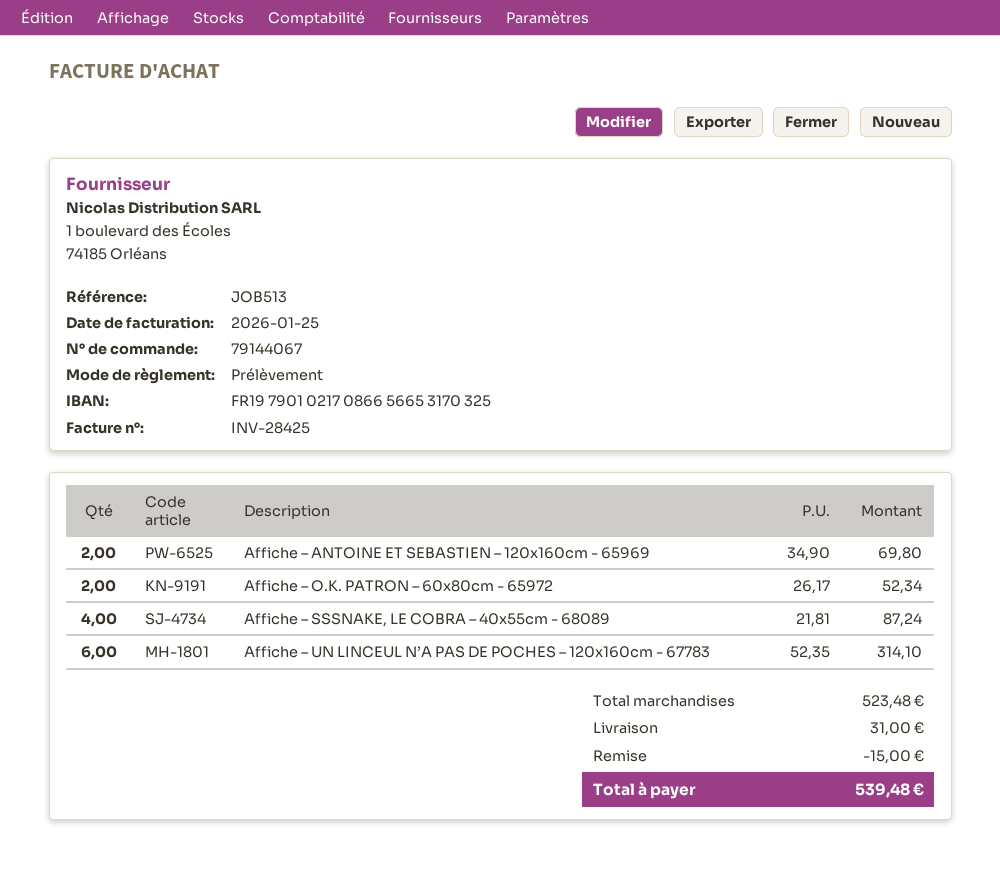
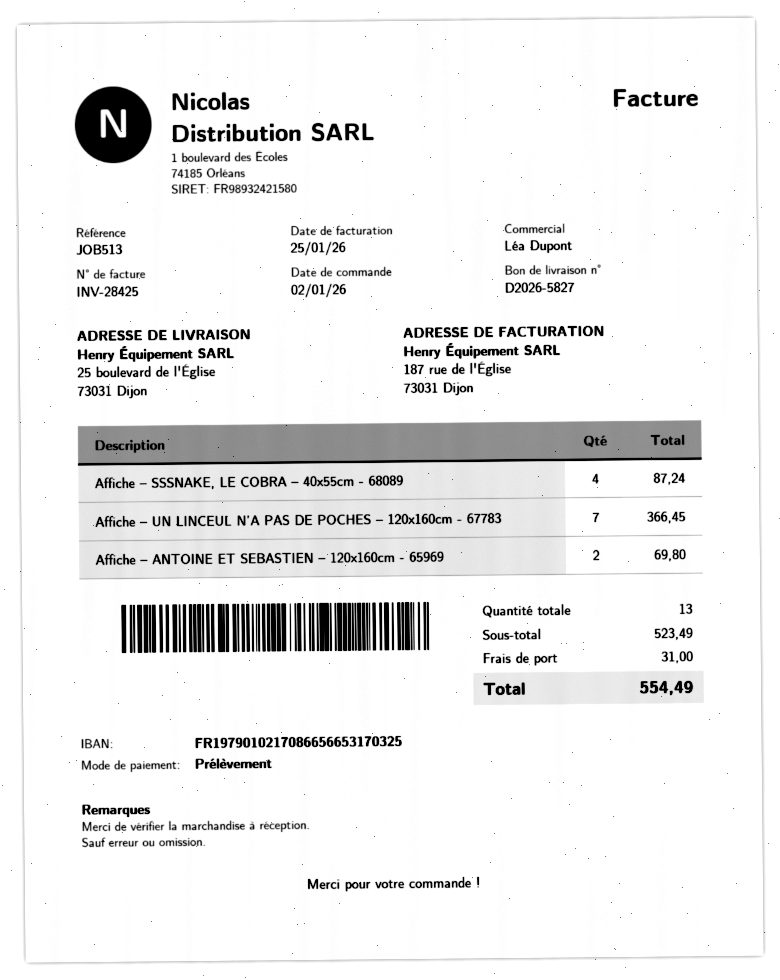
Affiche – O.K. PATRON – 60x80cm - 65972: 2 for 52.34 -> none
Affiche – UN LINCEUL N’A PAS DE POCHES – 120x160cm - 67783: 6 for 314.10 -> 7 for 366.45
subtotal: 523.48 -> 523.49
discount: 15.00 -> none
total: 539.48 -> 554.49

